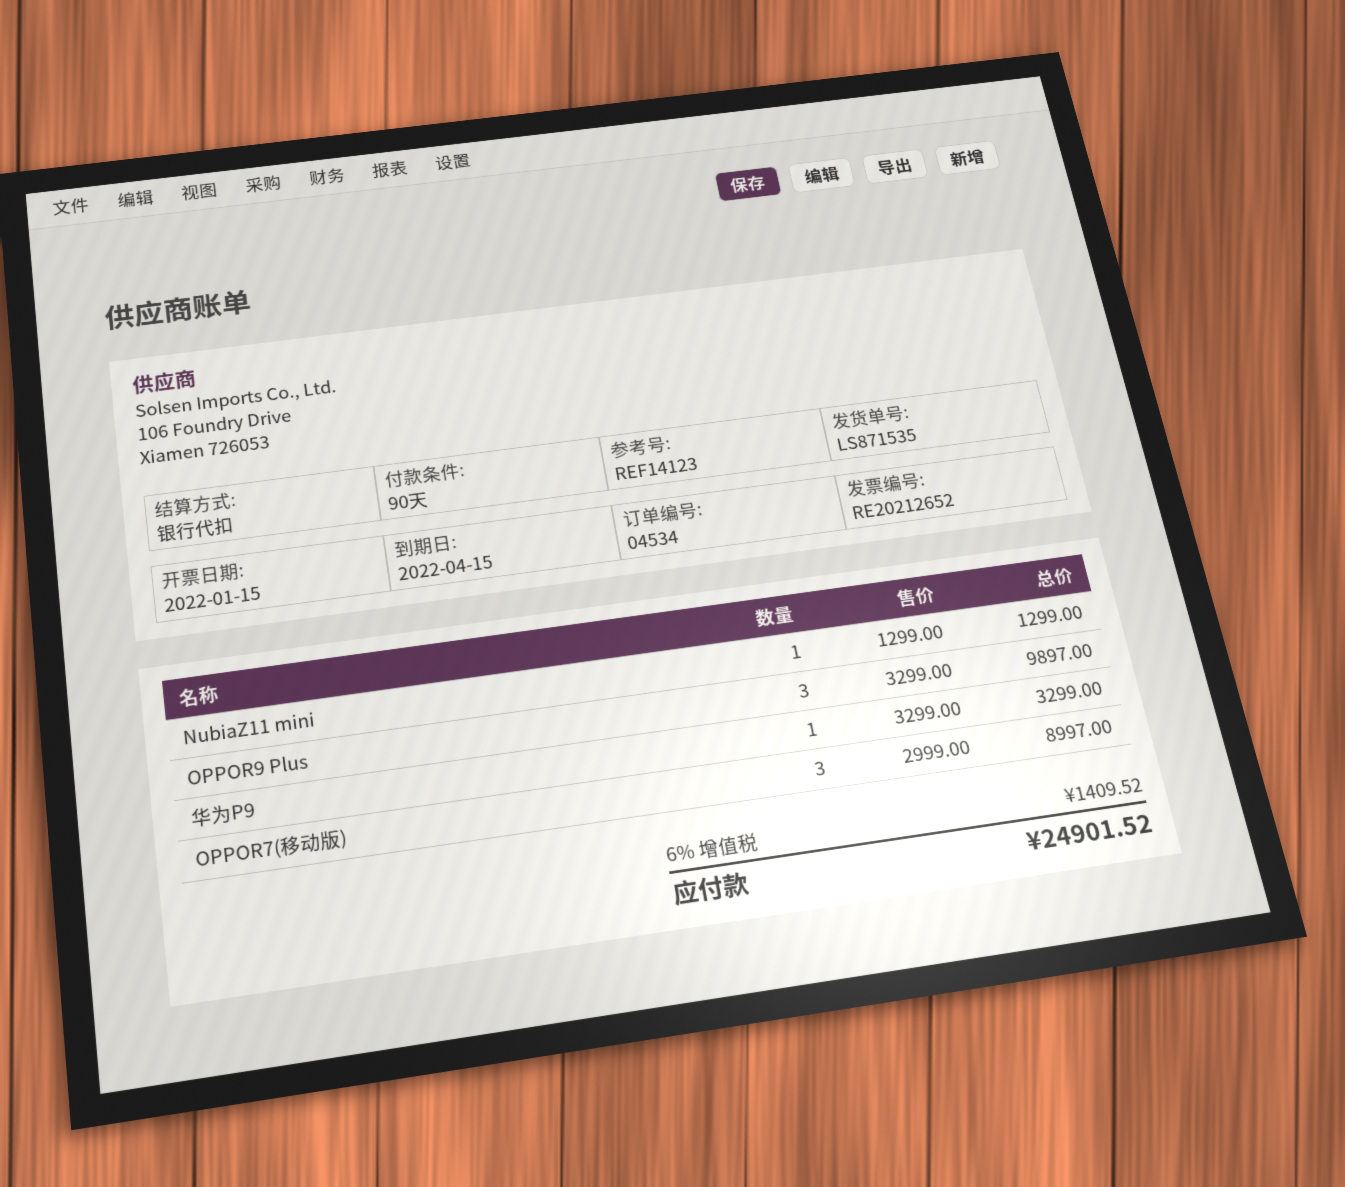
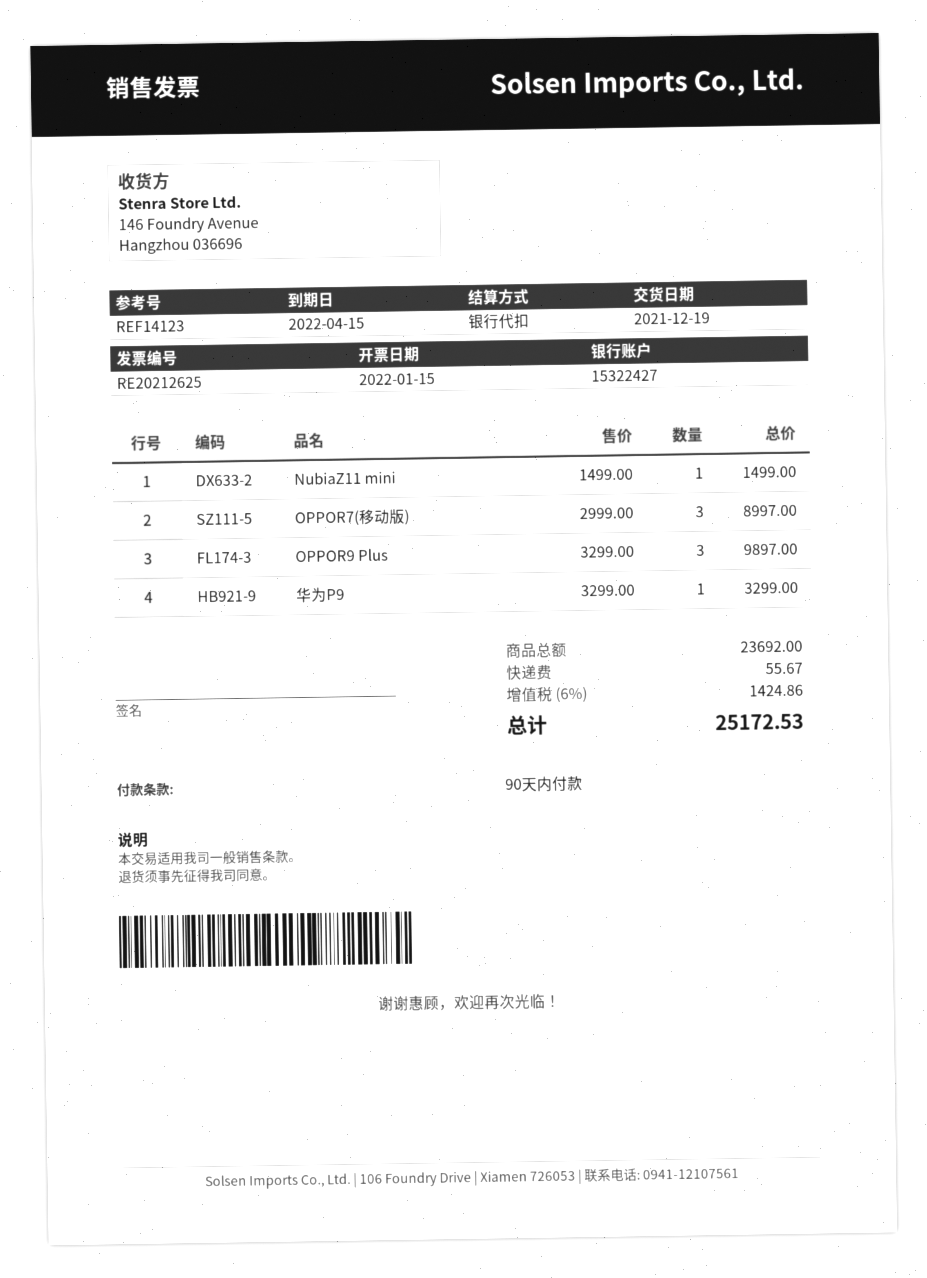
invoice number: RE20212652 -> RE20212625
NubiaZ11 mini: 1 x 1299.00 = 1299.00 -> 1 x 1499.00 = 1499.00
shipping: none -> 55.67
tax: 6% = 1409.52 -> 6% = 1424.86
total: 24901.52 -> 25172.53

